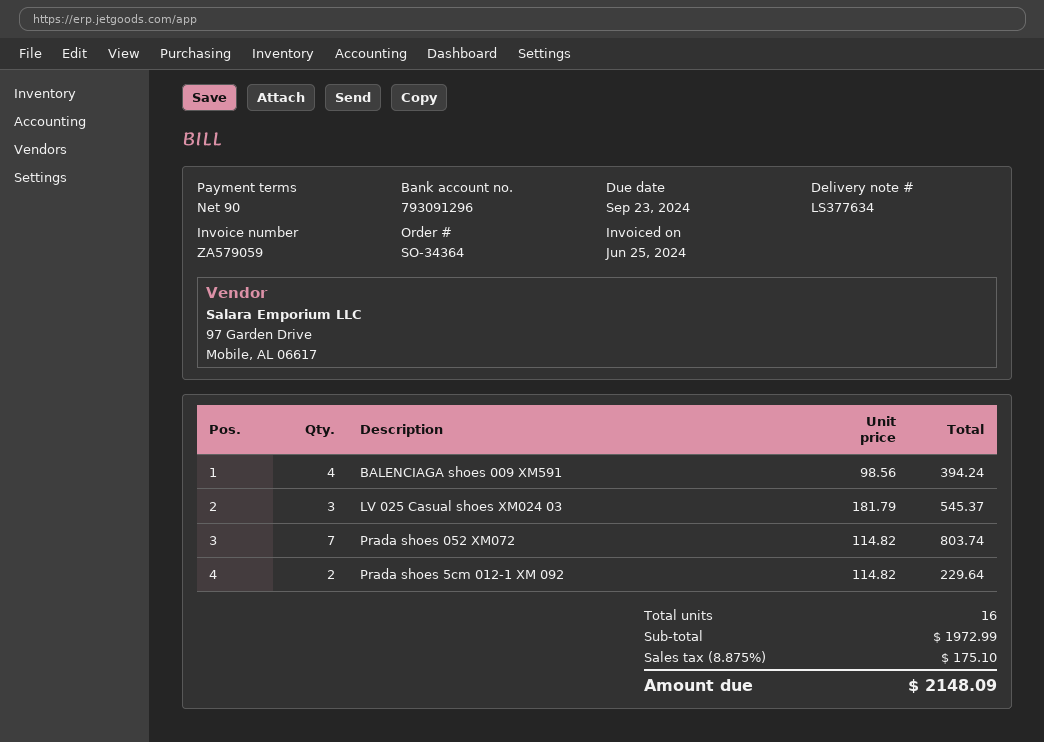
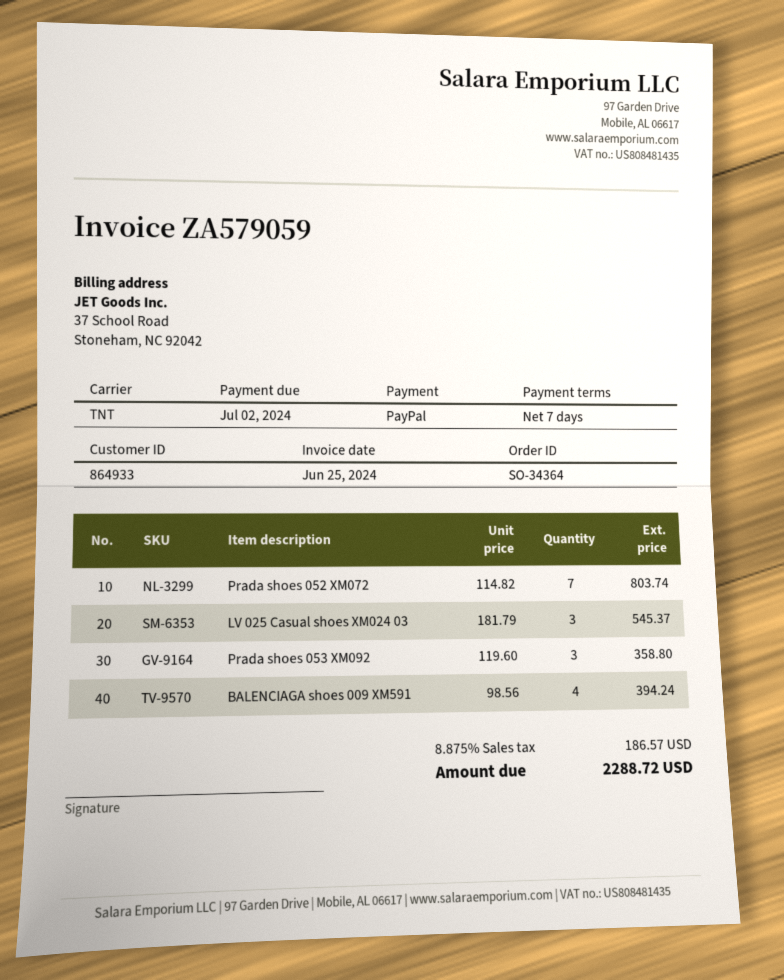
payment terms: 90 days -> 7 days
due date: 2024-09-23 -> 2024-07-02
Prada shoes 5cm 012-1 XM 092: 2 x 114.82 = 229.64 -> none
Prada shoes 053 XM092: none -> 3 x 119.60 = 358.80
tax: 8.875% = 175.10 -> 8.875% = 186.57
total: 2148.09 -> 2288.72

